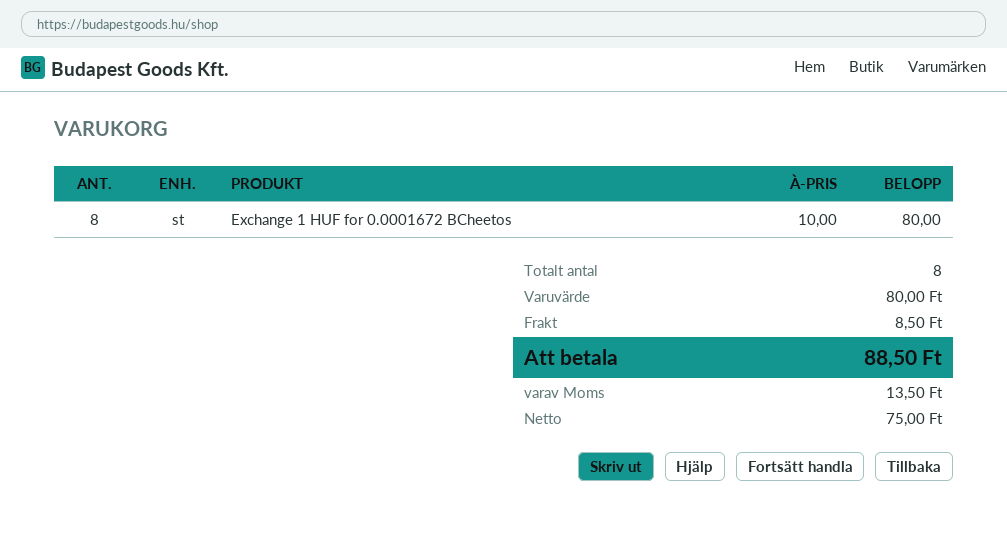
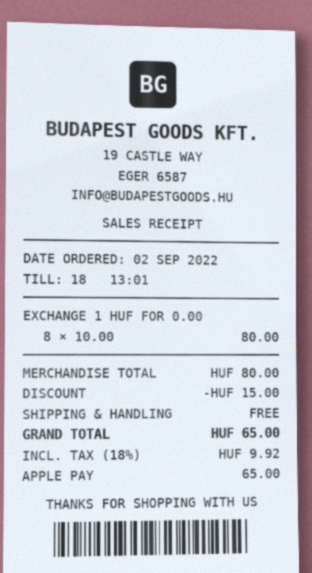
discount: none -> 15.00
shipping: 8.50 -> 0.00
tax: 13.50 -> 9.92
total: 88.50 -> 65.00

